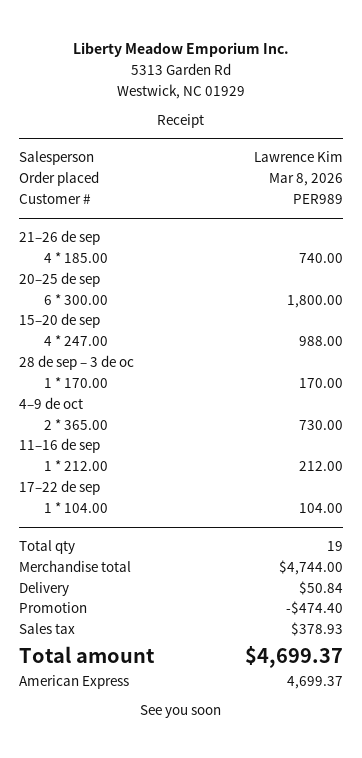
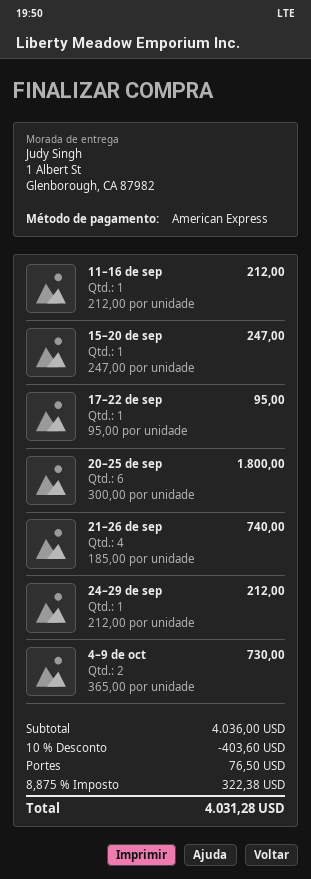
15–20 de sep: 4 x 247.00 = 988.00 -> 1 x 247.00 = 247.00
28 de sep – 3 de oc: 1 x 170.00 = 170.00 -> none
17–22 de sep: 1 x 104.00 = 104.00 -> 1 x 95.00 = 95.00
24–29 de sep: none -> 1 x 212.00 = 212.00
subtotal: 4744.00 -> 4036.00
discount: 474.40 -> 403.60
shipping: 50.84 -> 76.50
tax: 378.93 -> 322.38
total: 4699.37 -> 4031.28

